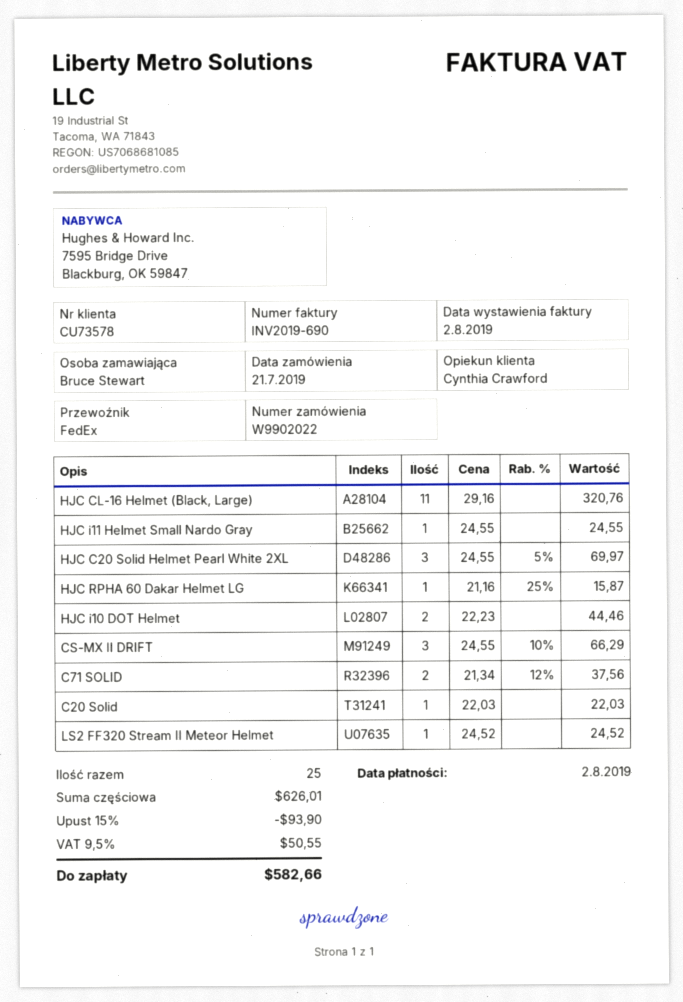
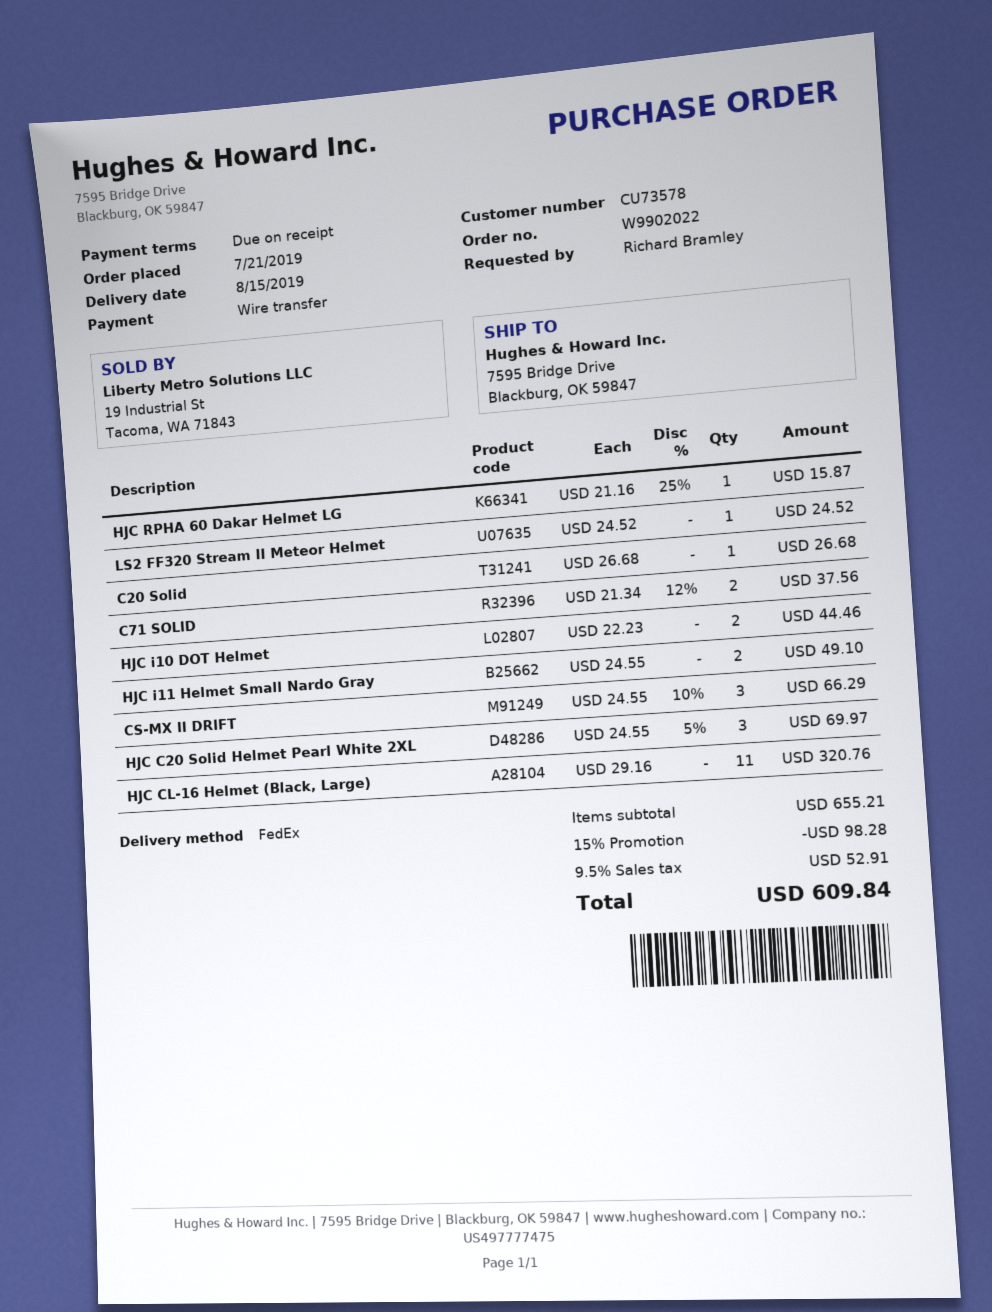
ordered by: Bruce Stewart -> Richard Bramley
HJC i11 Helmet Small Nardo Gray: 1 x 24.55 = 24.55 -> 2 x 24.55 = 49.10
C20 Solid: 1 x 22.03 = 22.03 -> 1 x 26.68 = 26.68
subtotal: 626.01 -> 655.21
discount: 15% = 93.90 -> 15% = 98.28
tax: 9.5% = 50.55 -> 9.5% = 52.91
total: 582.66 -> 609.84

